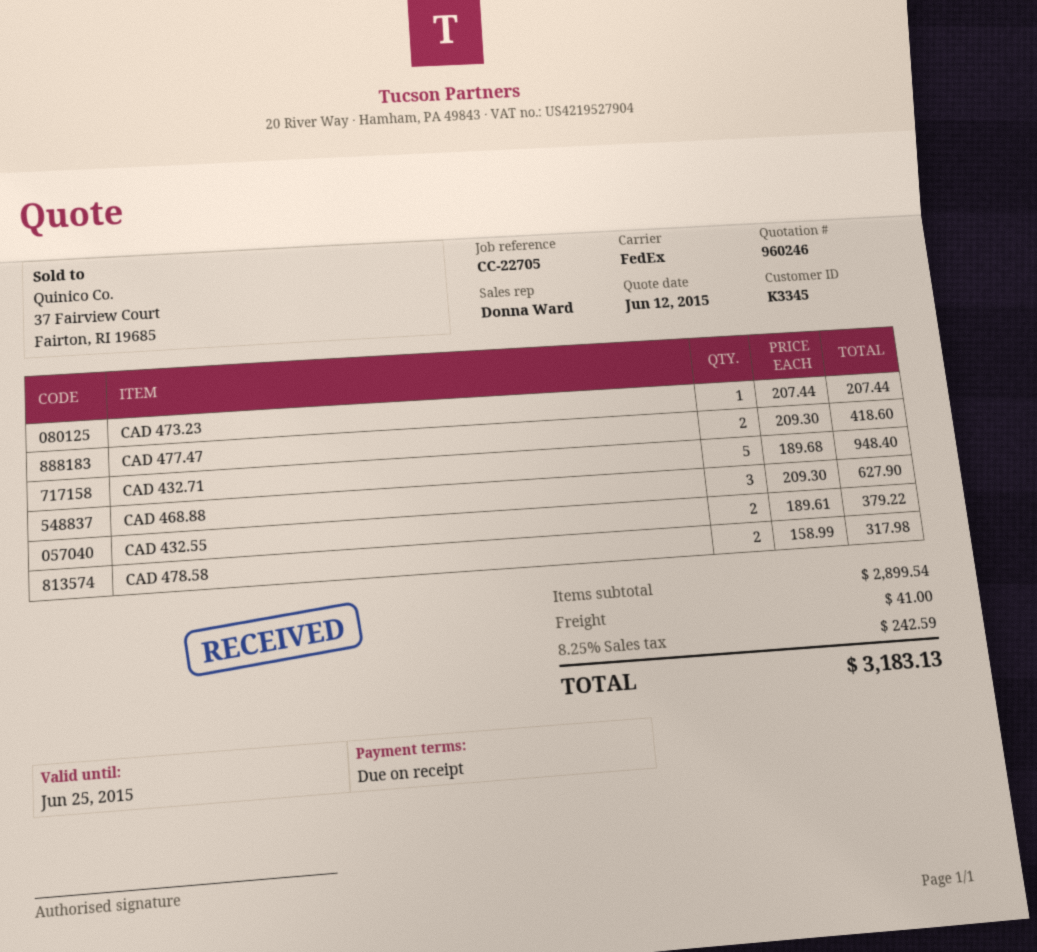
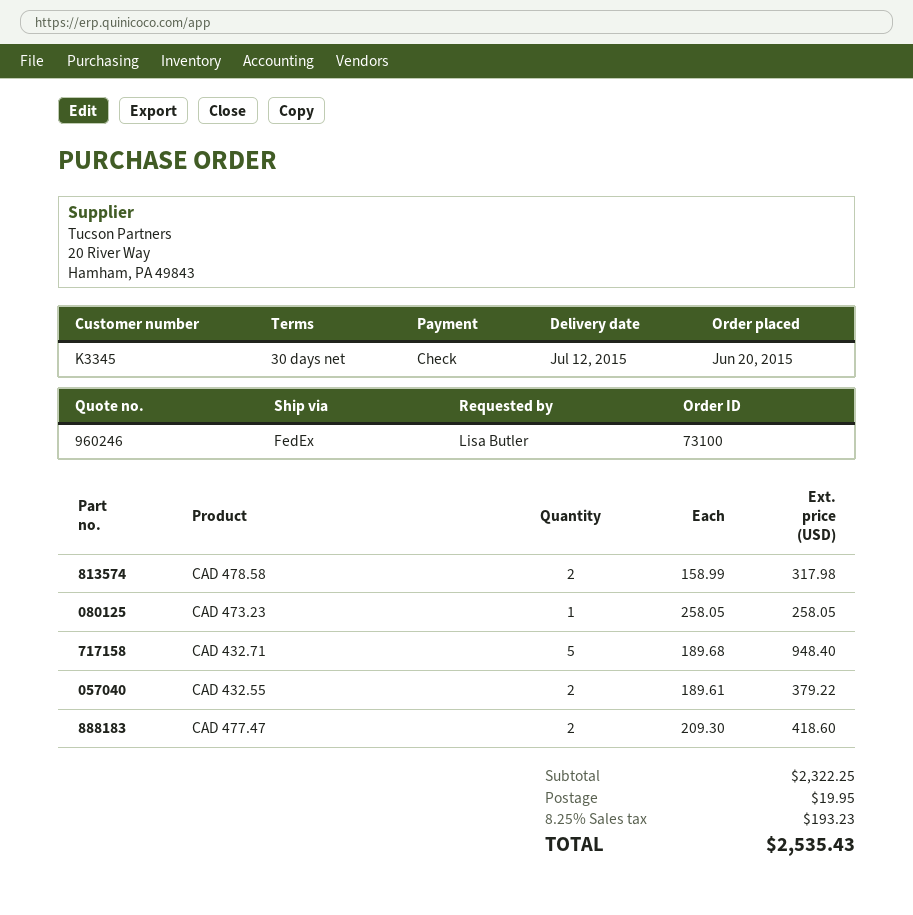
payment terms: on receipt -> 30 days
CAD 473.23: 1 x 207.44 = 207.44 -> 1 x 258.05 = 258.05
CAD 468.88: 3 x 209.30 = 627.90 -> none
subtotal: 2899.54 -> 2322.25
shipping: 41.00 -> 19.95
tax: 8.25% = 242.59 -> 8.25% = 193.23
total: 3183.13 -> 2535.43

